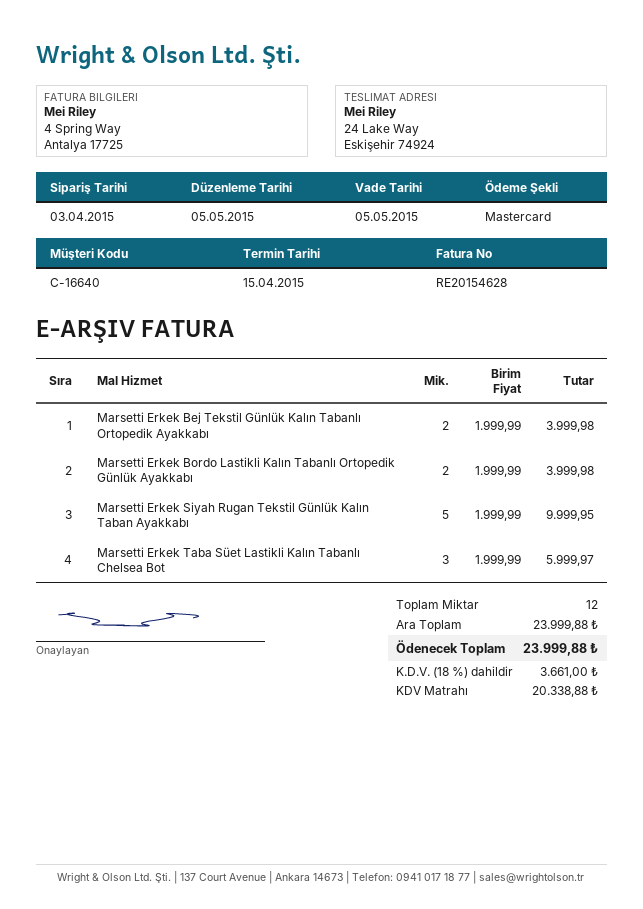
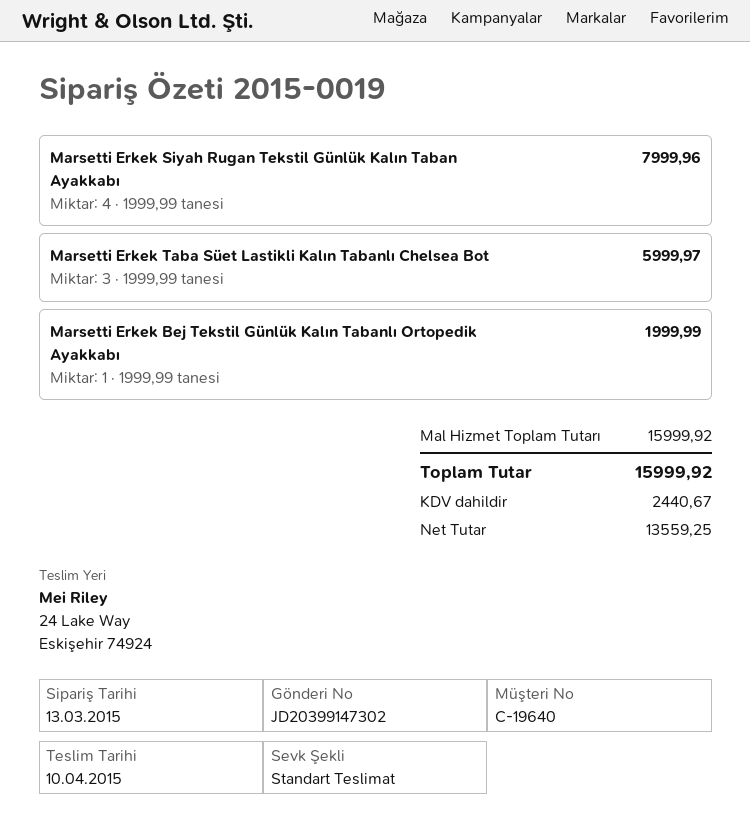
order date: 2015-04-03 -> 2015-03-13
delivery date: 2015-04-15 -> 2015-04-10
customer number: C-16640 -> C-19640
Marsetti Erkek Bej Tekstil Günlük Kalın Tabanlı Ortopedik Ayakkabı: 2 x 1999.99 = 3999.98 -> 1 x 1999.99 = 1999.99
Marsetti Erkek Bordo Lastikli Kalın Tabanlı Ortopedik Günlük Ayakkabı: 2 x 1999.99 = 3999.98 -> none
Marsetti Erkek Siyah Rugan Tekstil Günlük Kalın Taban Ayakkabı: 5 x 1999.99 = 9999.95 -> 4 x 1999.99 = 7999.96
subtotal: 23999.88 -> 15999.92
net: 20338.88 -> 13559.25
tax: 3661.00 -> 2440.67
total: 23999.88 -> 15999.92

